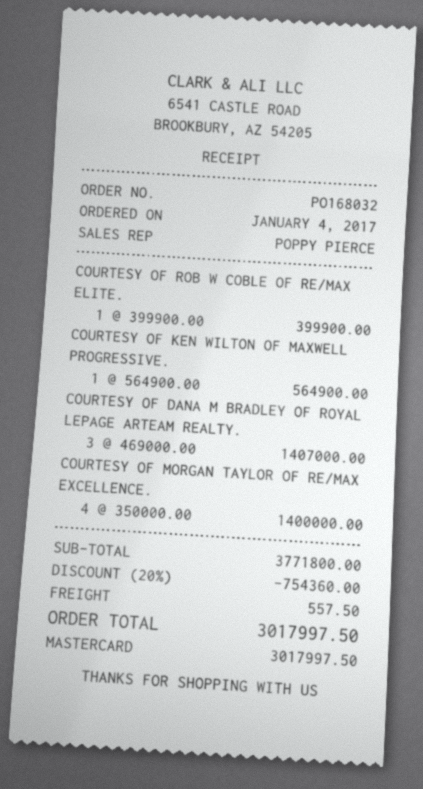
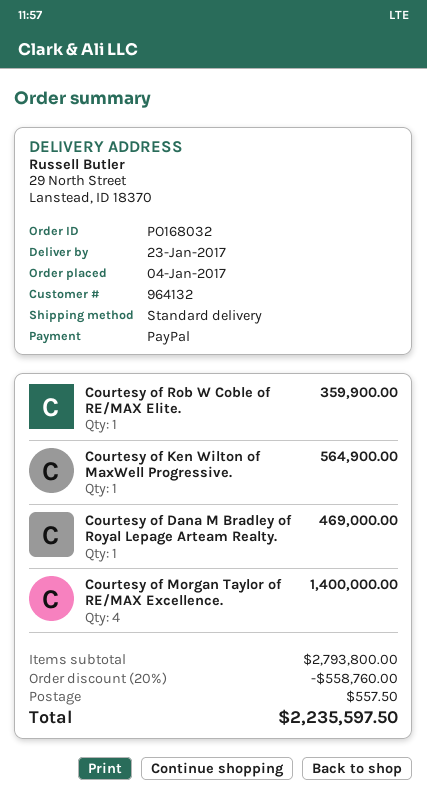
payment method: Mastercard -> PayPal
COURTESY OF ROB W COBLE OF RE/MAX ELITE.: 1 for 399900.00 -> 1 for 359900.00
COURTESY OF DANA M BRADLEY OF ROYAL LEPAGE ARTEAM REALTY.: 3 for 1407000.00 -> 1 for 469000.00
subtotal: 3771800.00 -> 2793800.00
discount: 20% = 754360.00 -> 20% = 558760.00
total: 3017997.50 -> 2235597.50

